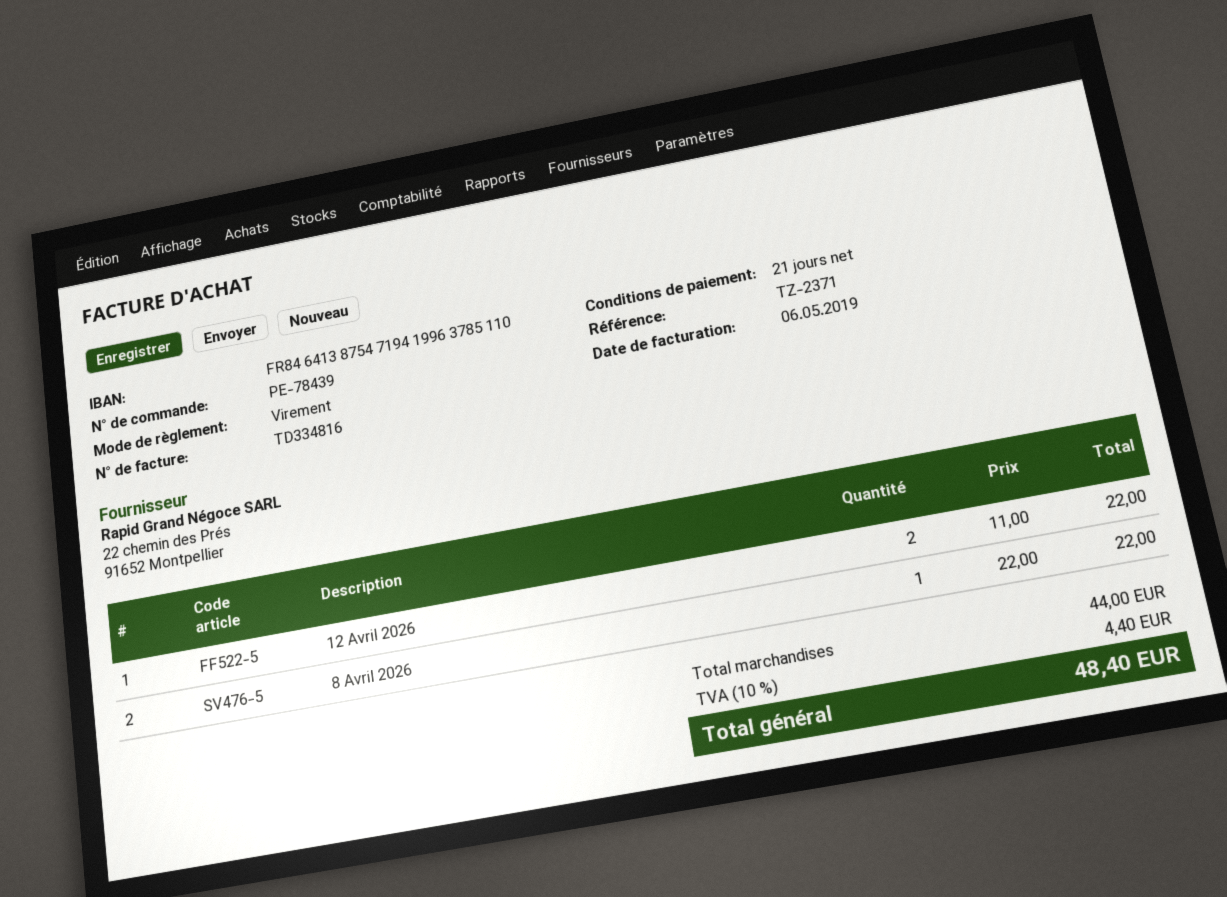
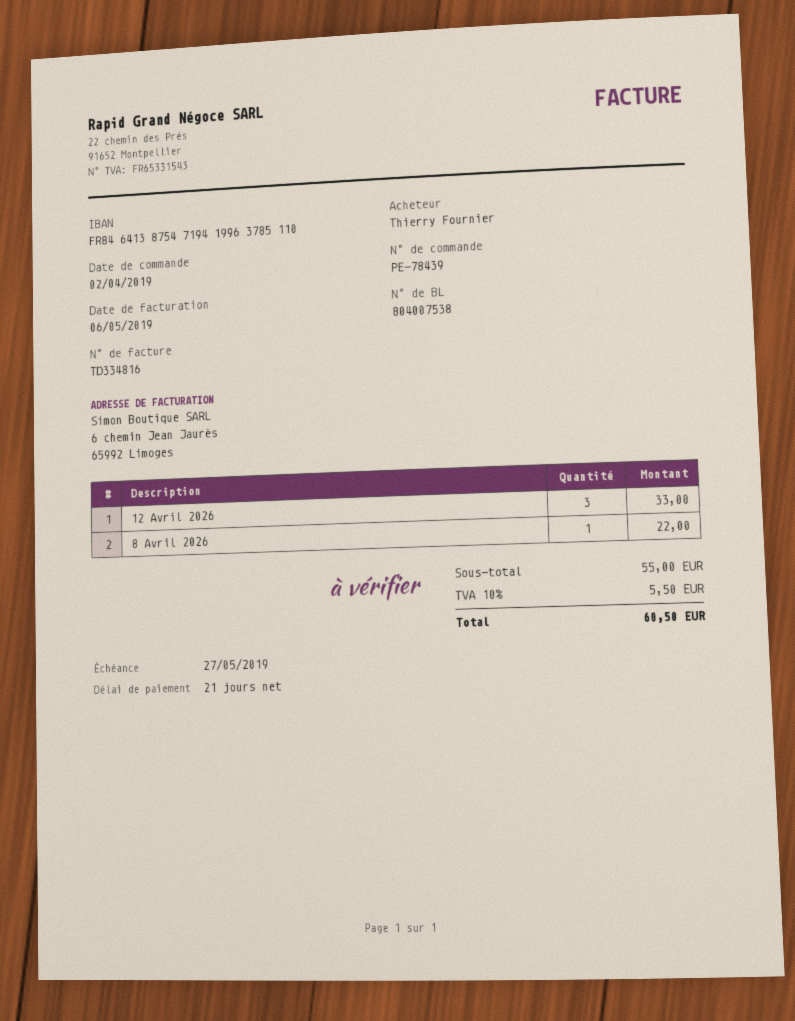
12 Avril 2026: 2 for 22.00 -> 3 for 33.00
subtotal: 44.00 -> 55.00
tax: 10% = 4.40 -> 10% = 5.50
total: 48.40 -> 60.50

